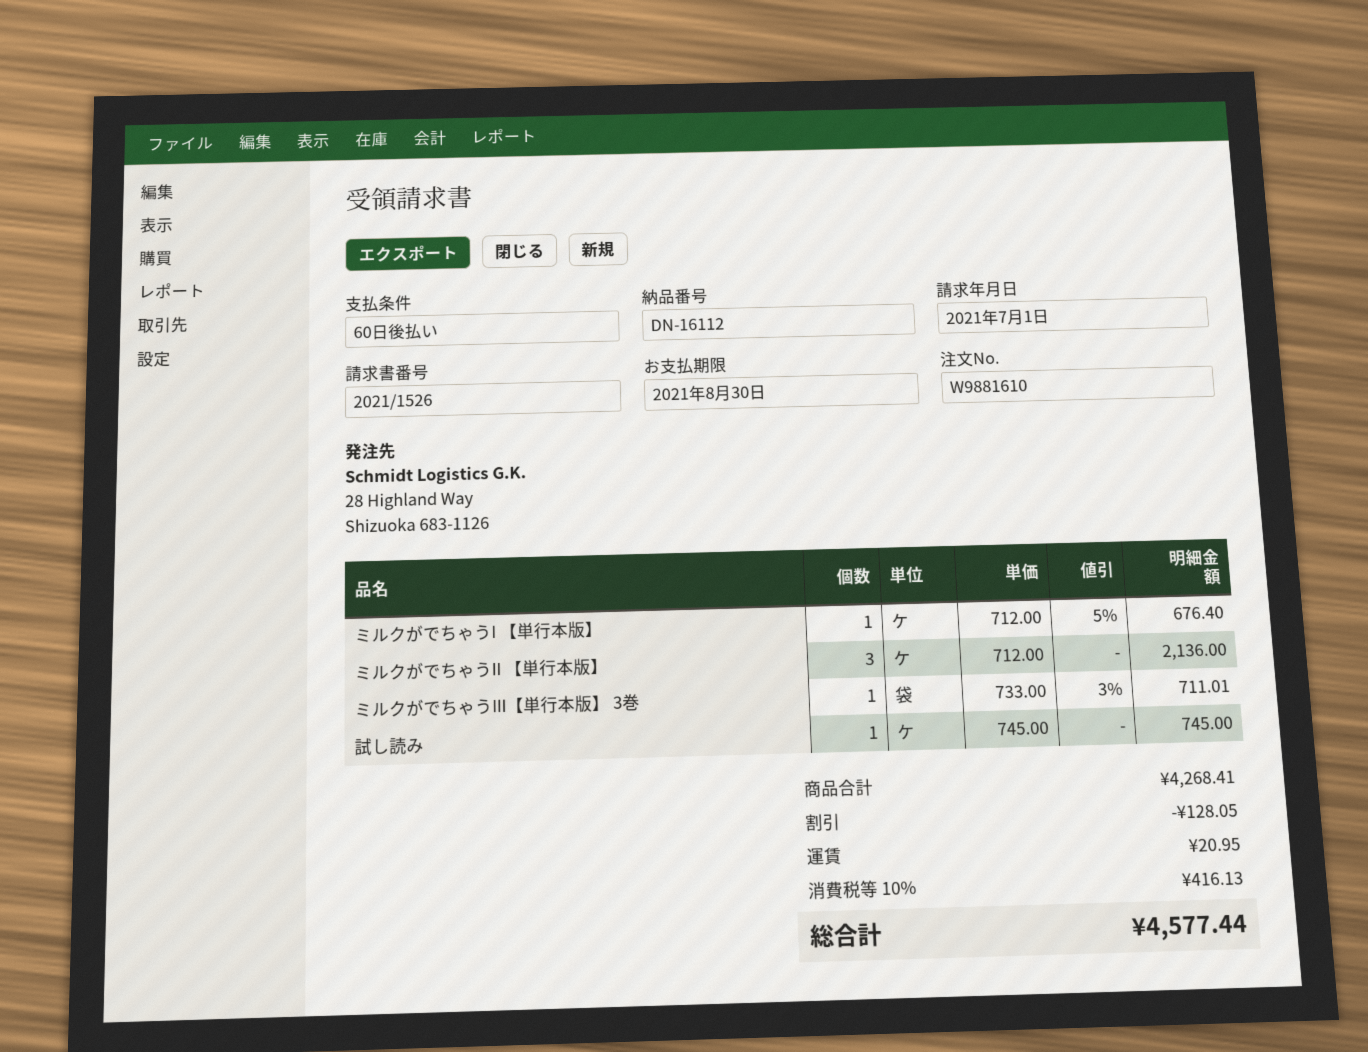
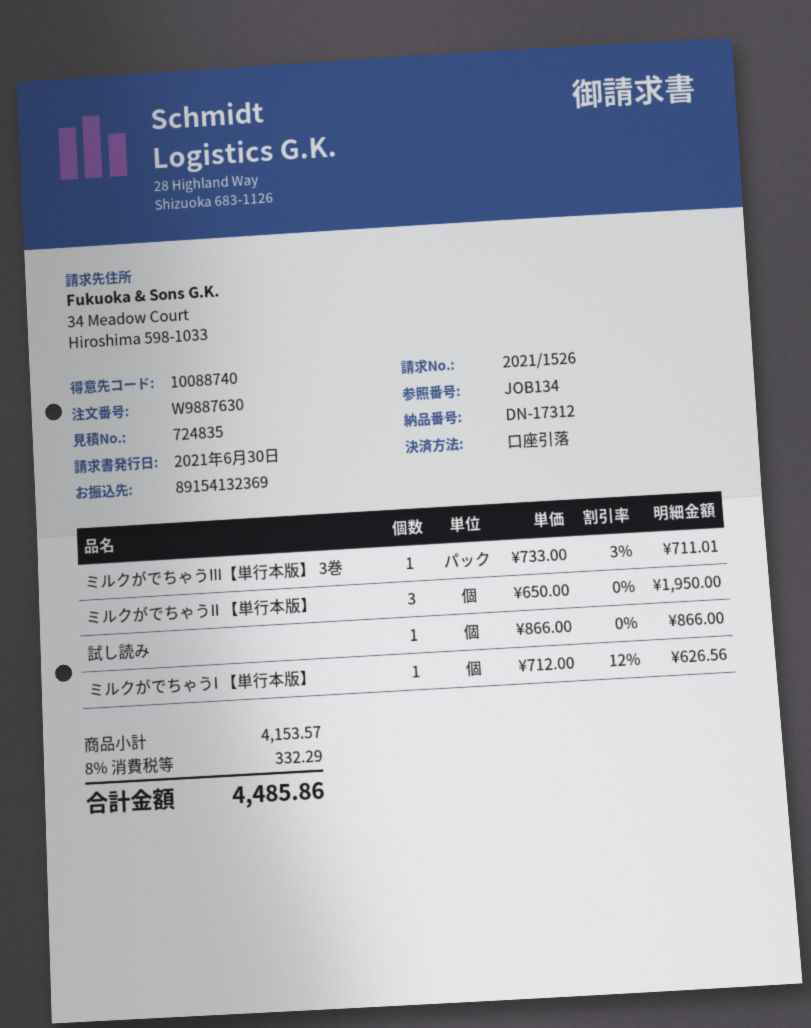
order number: W9881610 -> W9887630
delivery note number: DN-16112 -> DN-17312
invoice date: 2021-07-01 -> 2021-06-30
ミルクがでちゃうI 【単行本版】: 1 x 712.00 - 5% = 676.40 -> 1 x 712.00 - 12% = 626.56
ミルクがでちゃうII 【単行本版】: 3 x 712.00 = 2136.00 -> 3 x 650.00 = 1950.00
試し読み: 1 x 745.00 = 745.00 -> 1 x 866.00 = 866.00
subtotal: 4268.41 -> 4153.57
discount: 128.05 -> none
shipping: 20.95 -> none
tax: 10% = 416.13 -> 8% = 332.29
total: 4577.44 -> 4485.86

